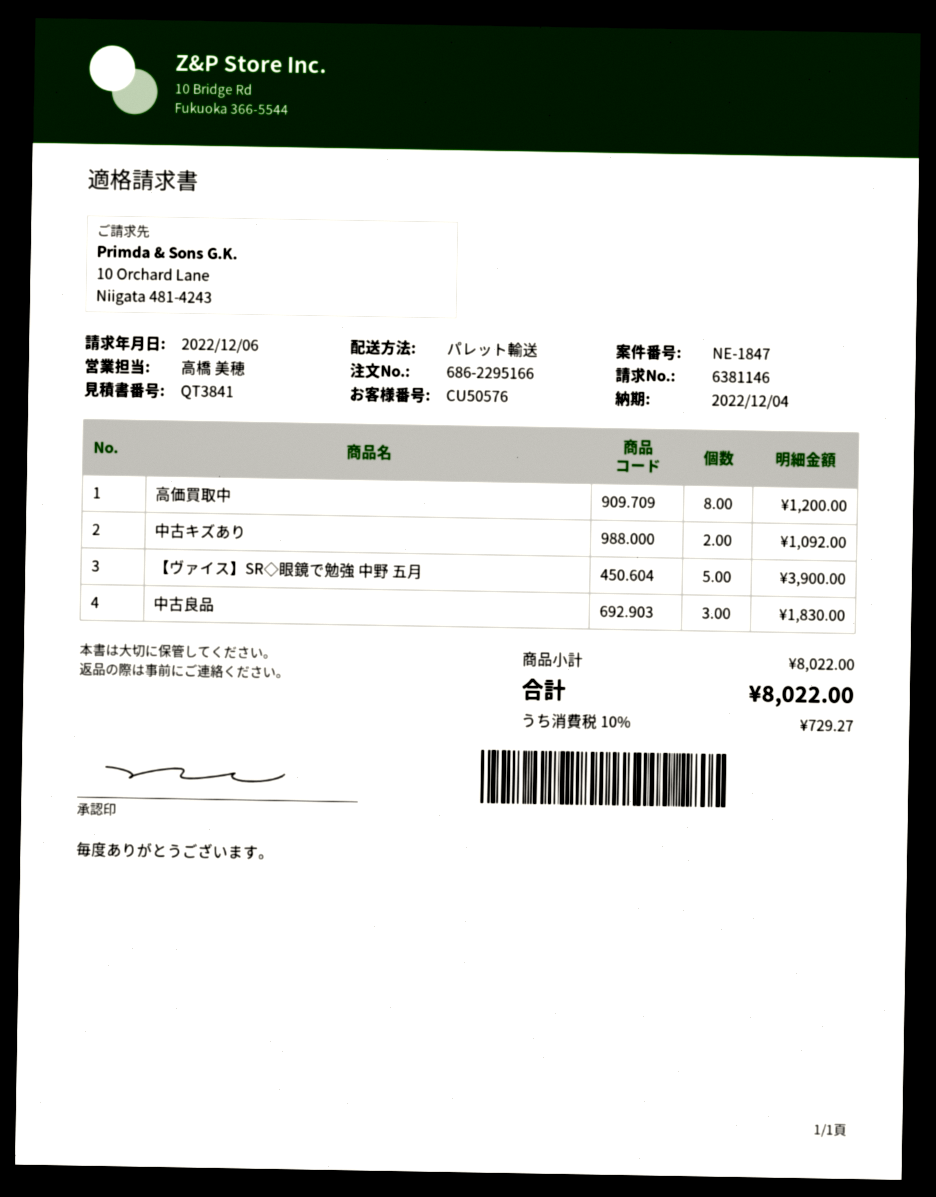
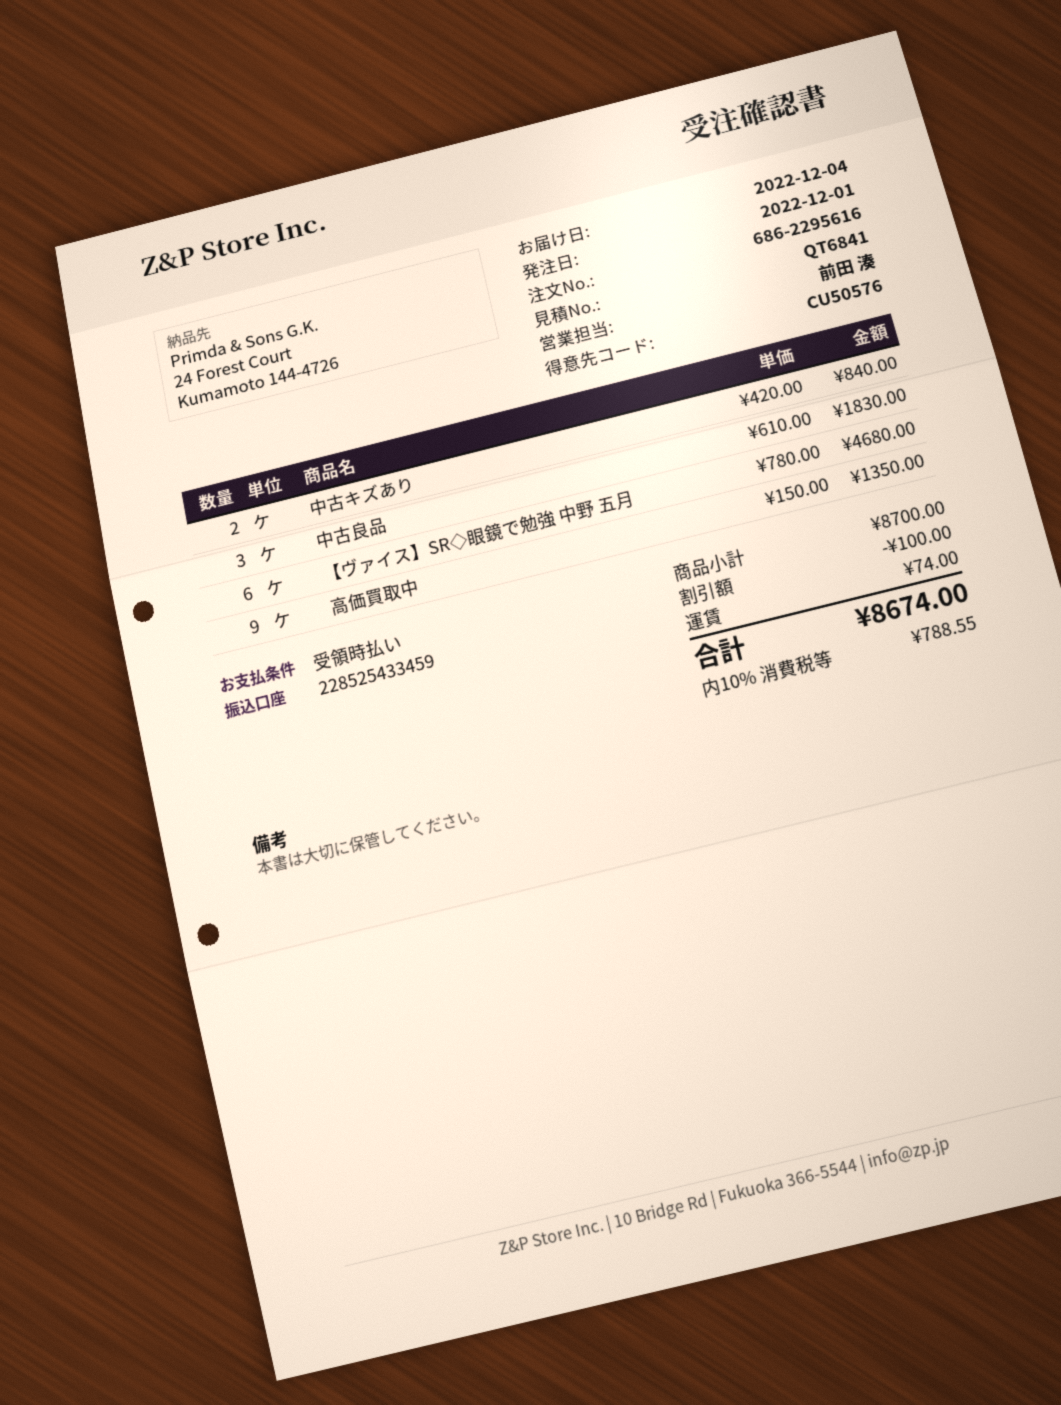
quote number: QT3841 -> QT6841
order number: 686-2295166 -> 686-2295616
sales rep: 高橋 美穂 -> 前田 湊
高価買取中: 8 for 1200.00 -> 9 for 1350.00
中古キズあり: 2 for 1092.00 -> 2 for 840.00
【ヴァイス】SR◇眼鏡で勉強 中野 五月: 5 for 3900.00 -> 6 for 4680.00
subtotal: 8022.00 -> 8700.00
discount: none -> 100.00
shipping: none -> 74.00
tax: 10% = 729.27 -> 10% = 788.55
total: 8022.00 -> 8674.00

